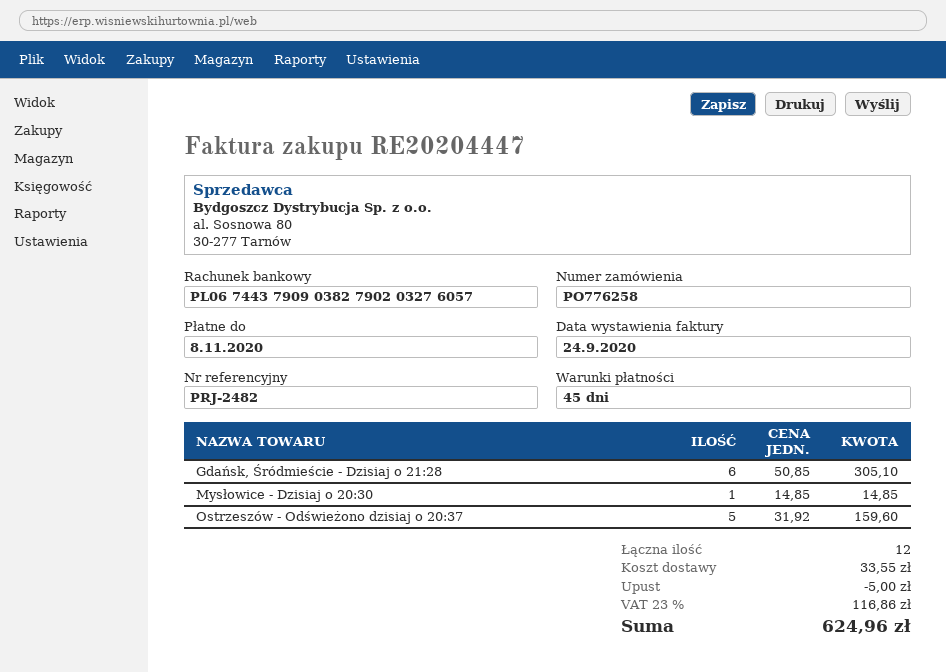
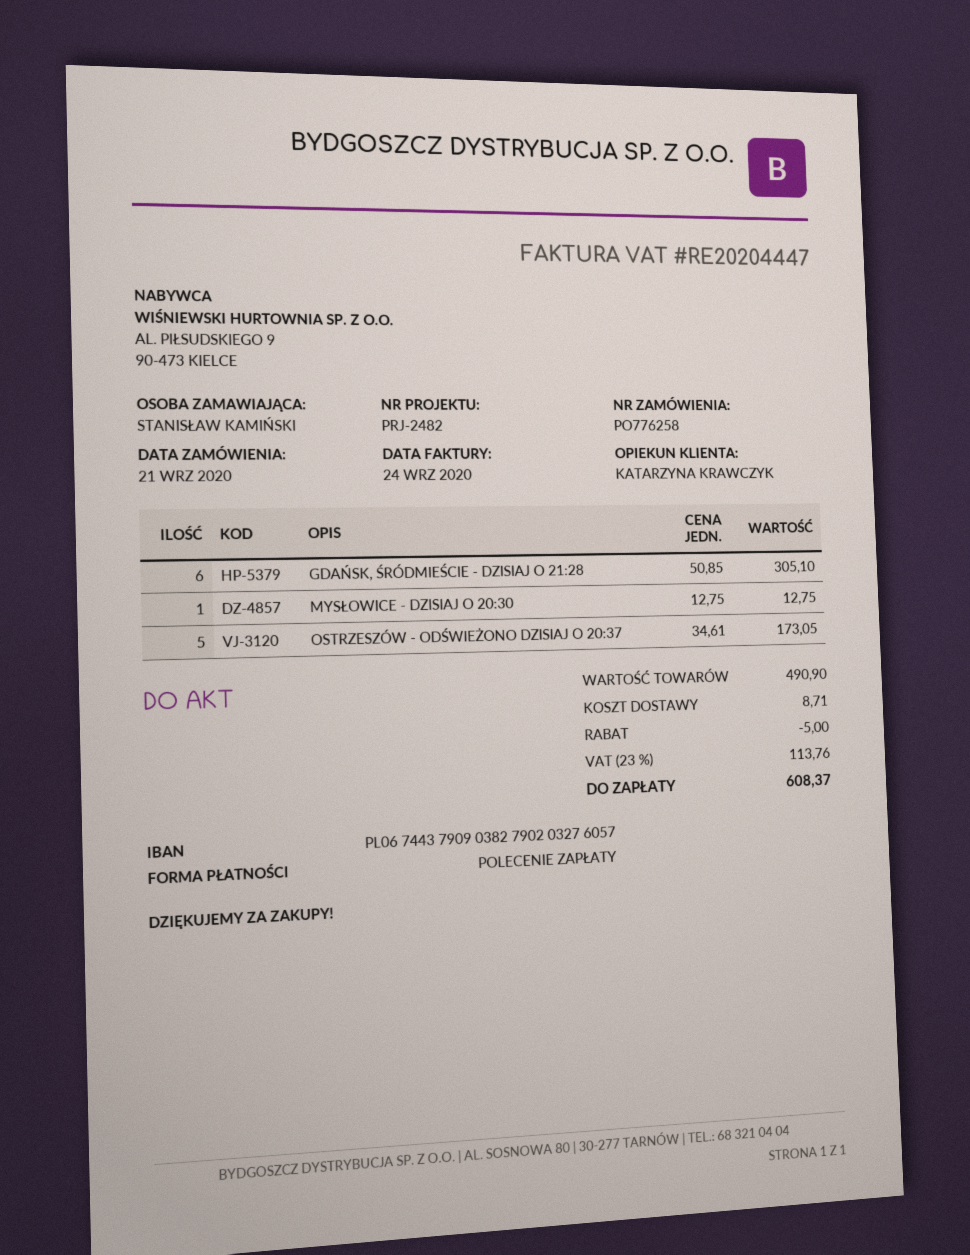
Mysłowice - Dzisiaj o 20:30: 1 x 14.85 = 14.85 -> 1 x 12.75 = 12.75
Ostrzeszów - Odświeżono dzisiaj o 20:37: 5 x 31.92 = 159.60 -> 5 x 34.61 = 173.05
shipping: 33.55 -> 8.71
tax: 23% = 116.86 -> 23% = 113.76
total: 624.96 -> 608.37

